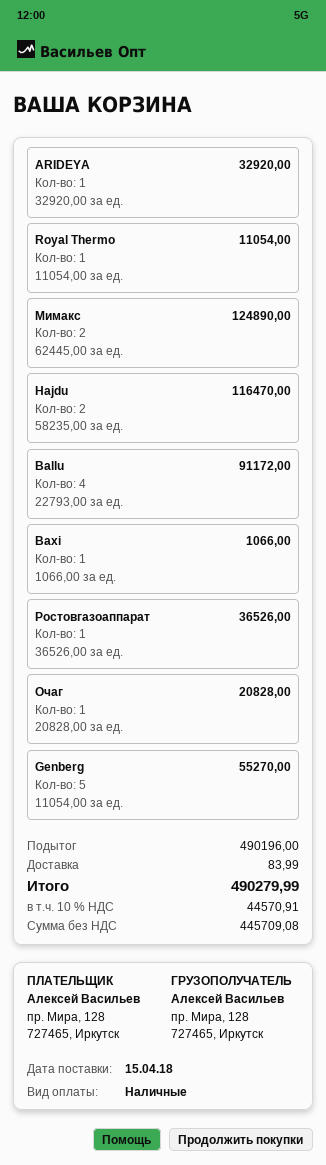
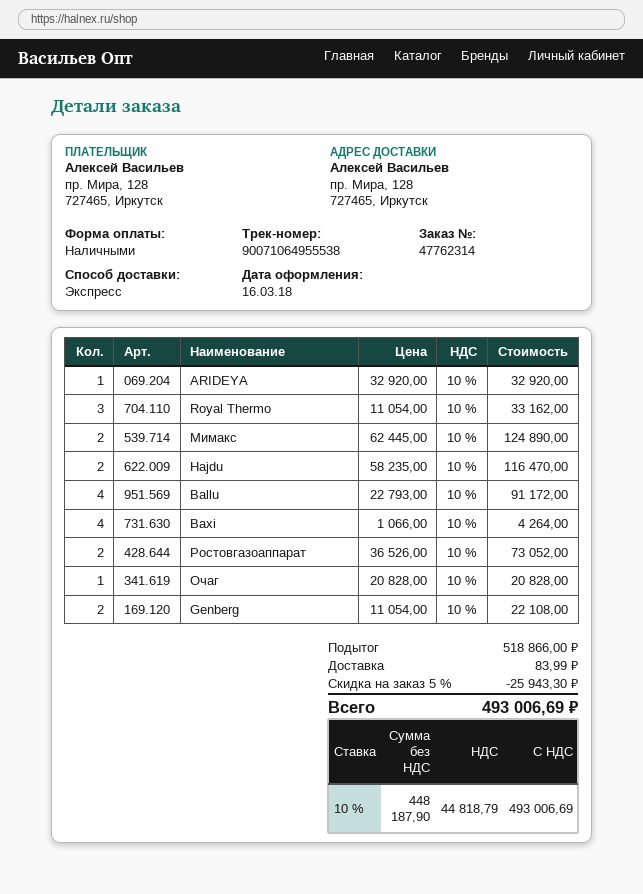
Royal Thermo: 1 x 11054.00 = 11054.00 -> 3 x 11054.00 = 33162.00
Baxi: 1 x 1066.00 = 1066.00 -> 4 x 1066.00 = 4264.00
Ростовгазоаппарат: 1 x 36526.00 = 36526.00 -> 2 x 36526.00 = 73052.00
Genberg: 5 x 11054.00 = 55270.00 -> 2 x 11054.00 = 22108.00
subtotal: 490196.00 -> 518866.00
discount: none -> 5% = 25943.30
net: 445709.08 -> 448187.90
tax: 10% = 44570.91 -> 10% = 44818.79
total: 490279.99 -> 493006.69

